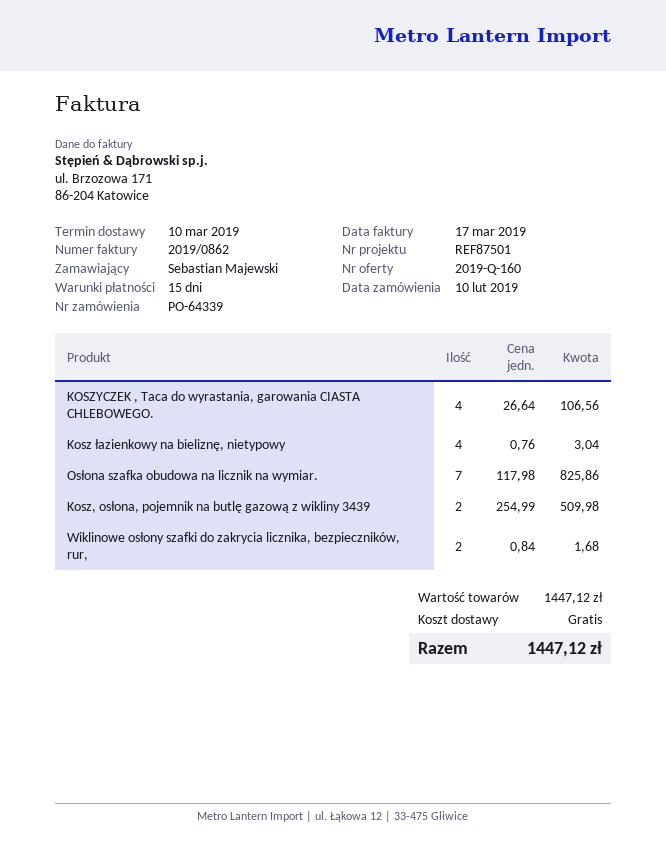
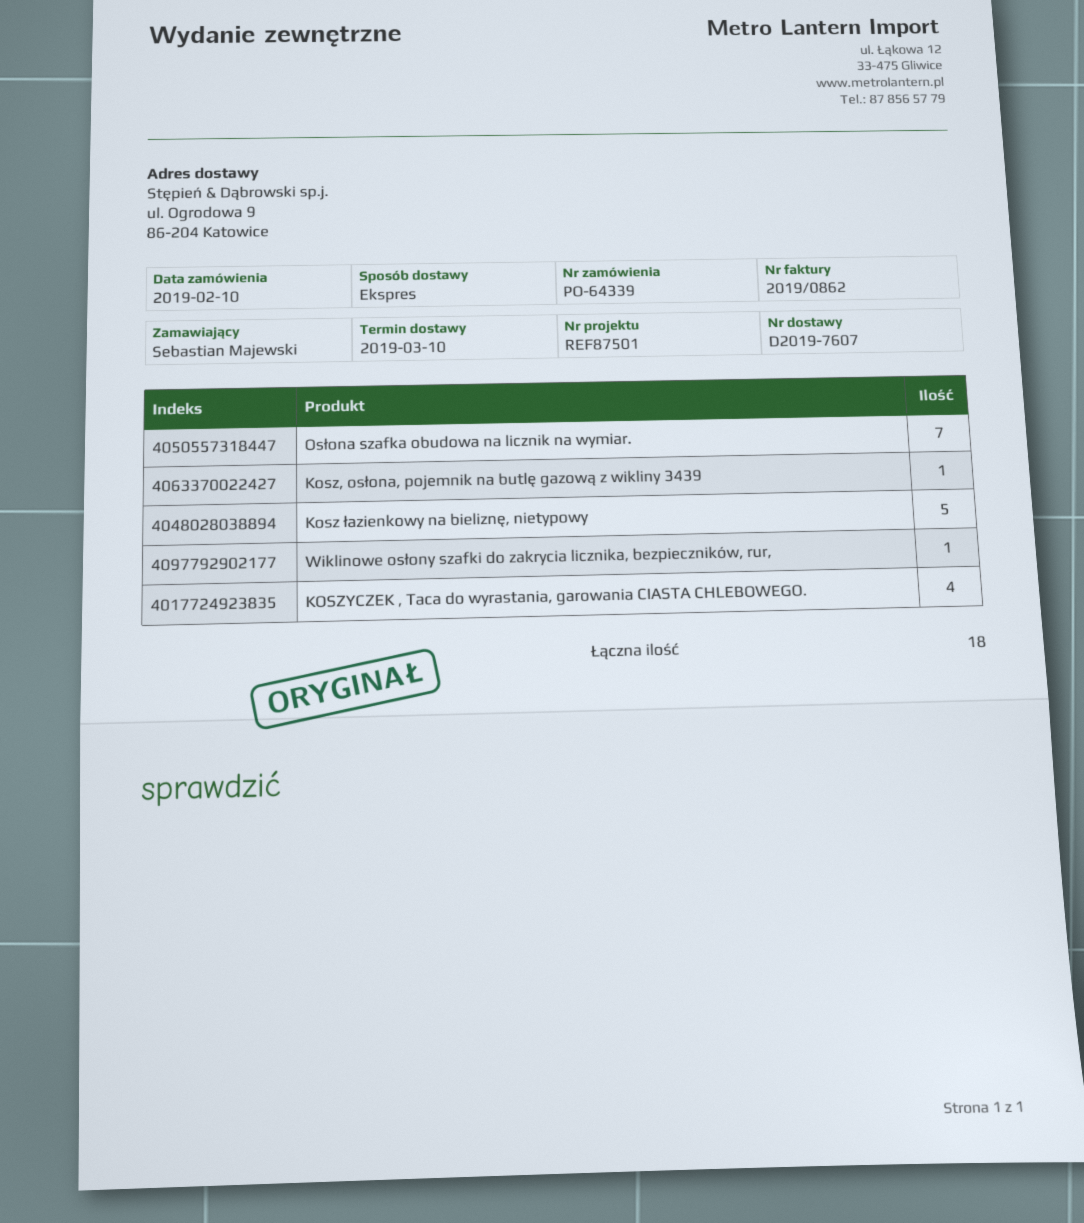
Kosz łazienkowy na bieliznę, nietypowy: 4 -> 5
Kosz, osłona, pojemnik na butlę gazową z wikliny 3439: 2 -> 1
Wiklinowe osłony szafki do zakrycia licznika, bezpieczników, rur,: 2 -> 1

